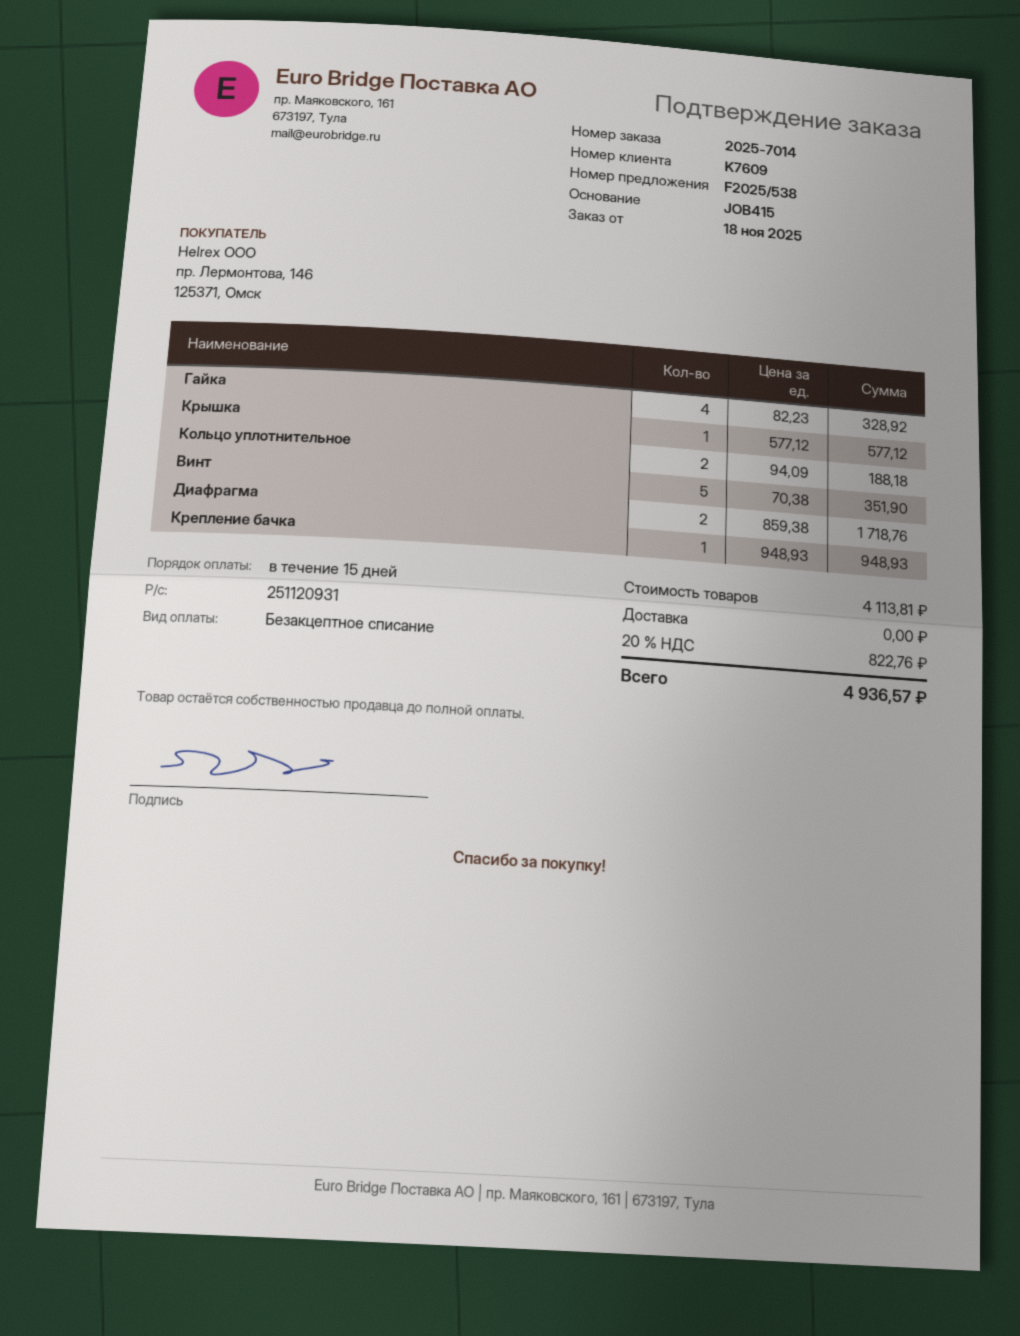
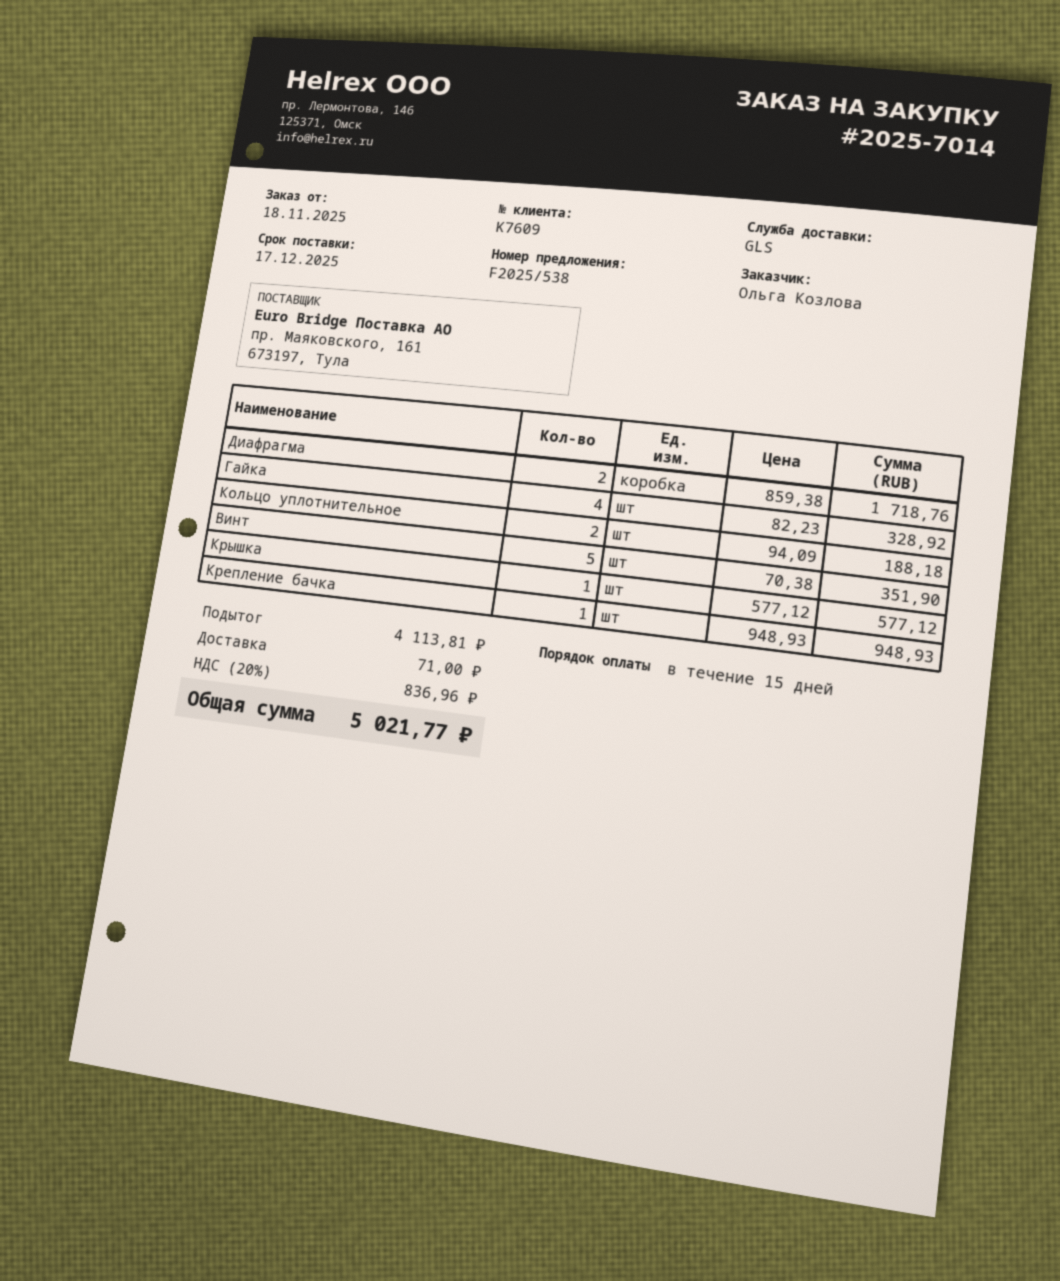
shipping: 0.00 -> 71.00
tax: 20% = 822.76 -> 20% = 836.96
total: 4936.57 -> 5021.77

